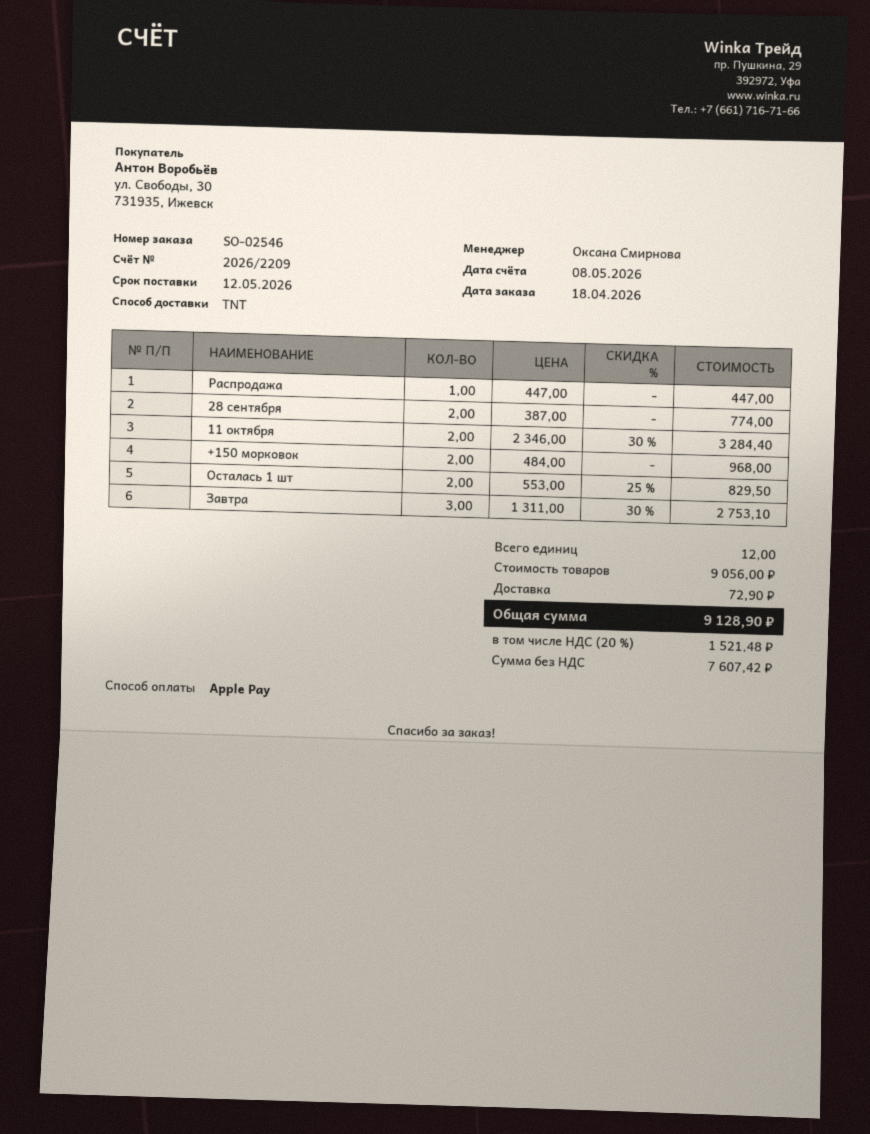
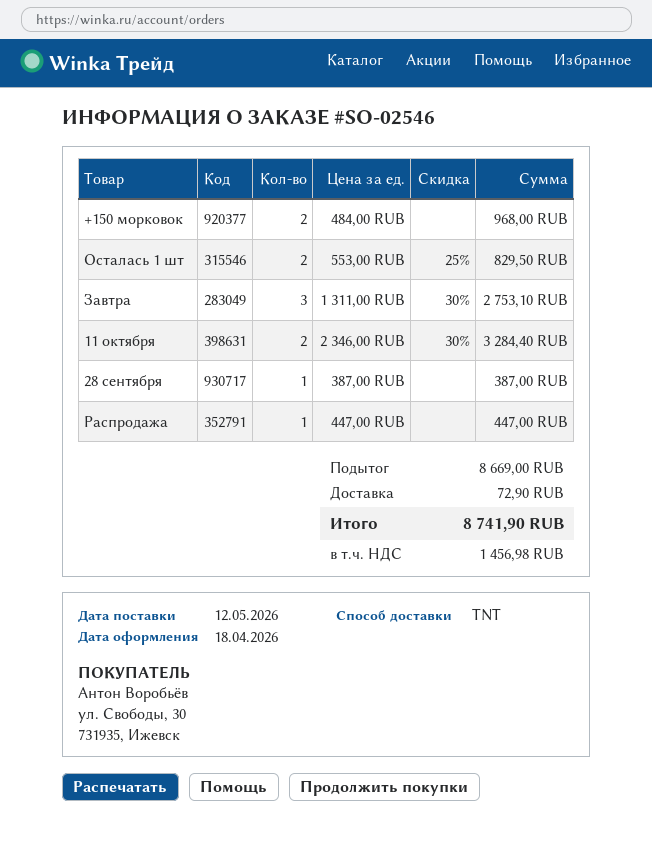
28 сентября: 2 x 387.00 = 774.00 -> 1 x 387.00 = 387.00
subtotal: 9056.00 -> 8669.00
tax: 1521.48 -> 1456.98
total: 9128.90 -> 8741.90

